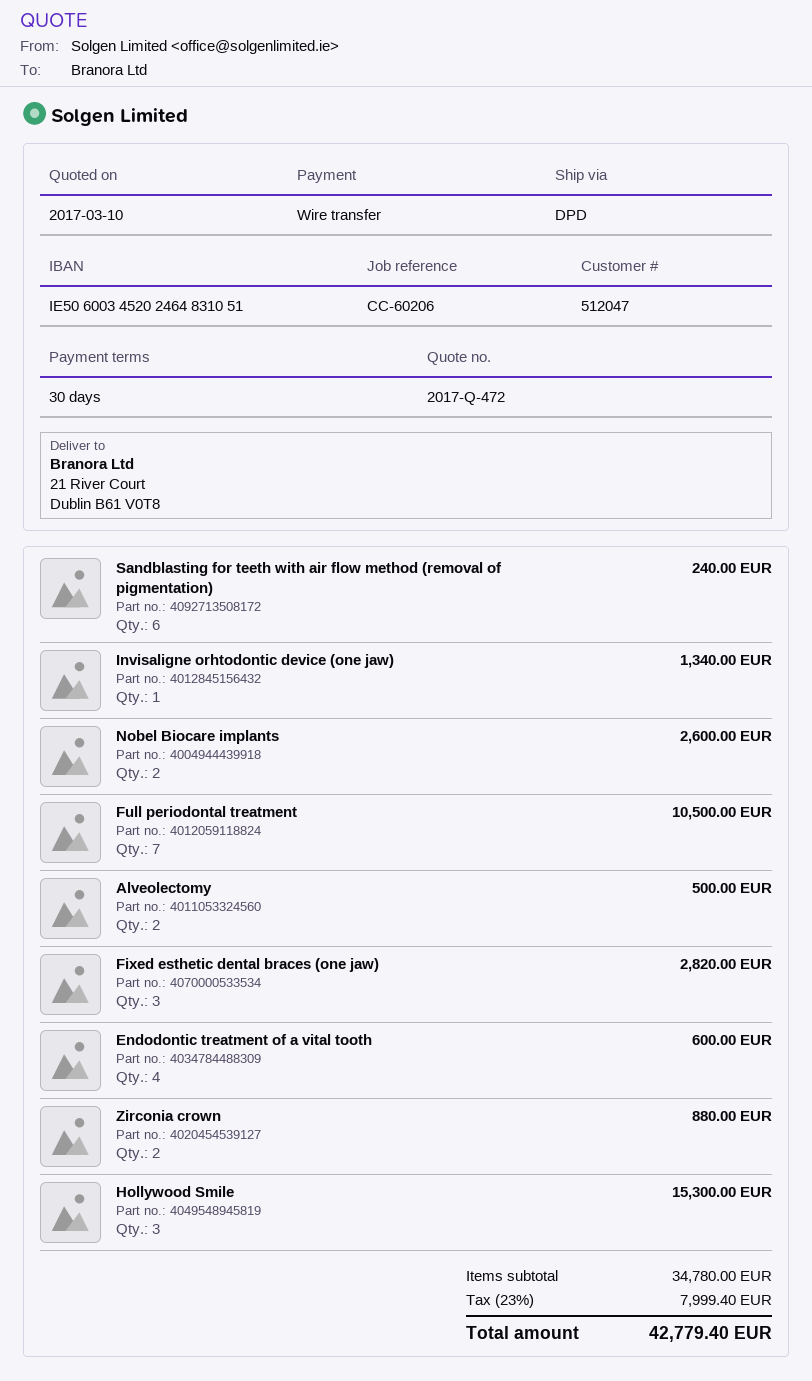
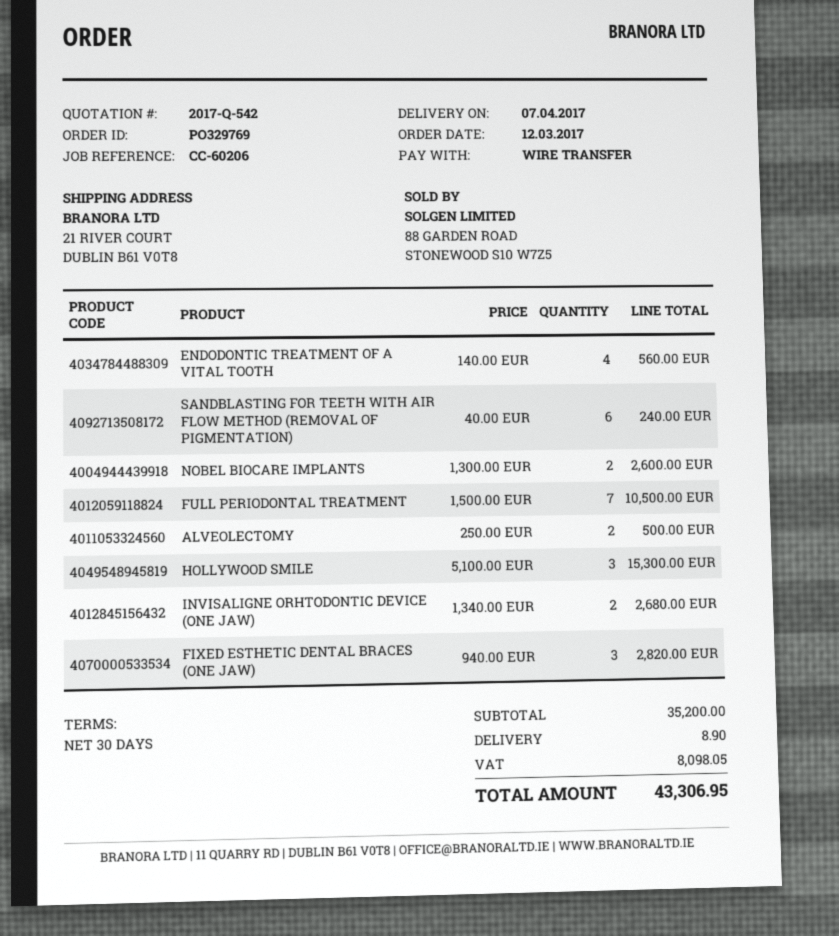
quote number: 2017-Q-472 -> 2017-Q-542
Invisaligne orhtodontic device (one jaw): 1 for 1340.00 -> 2 for 2680.00
Endodontic treatment of a vital tooth: 4 for 600.00 -> 4 for 560.00
Zirconia crown: 2 for 880.00 -> none
subtotal: 34780.00 -> 35200.00
shipping: none -> 8.90
tax: 7999.40 -> 8098.05
total: 42779.40 -> 43306.95

